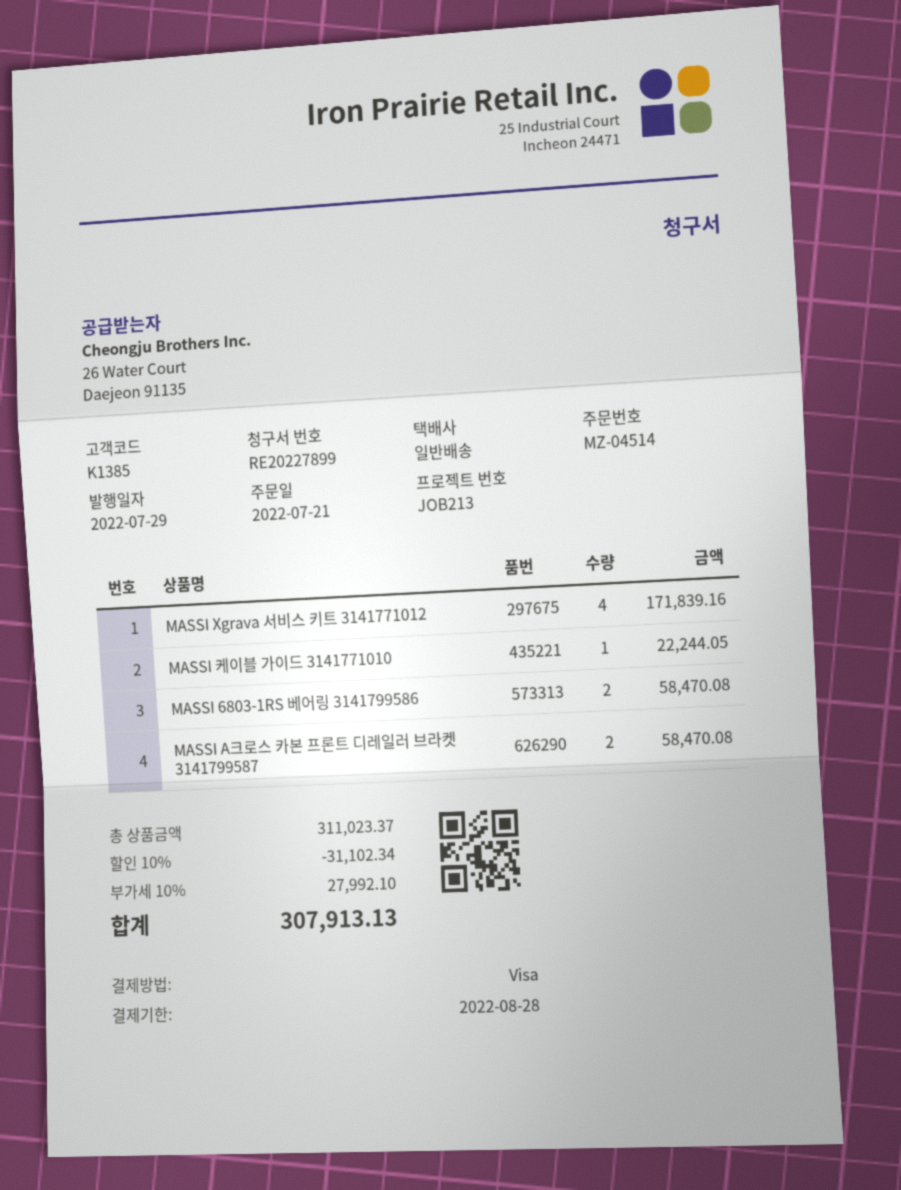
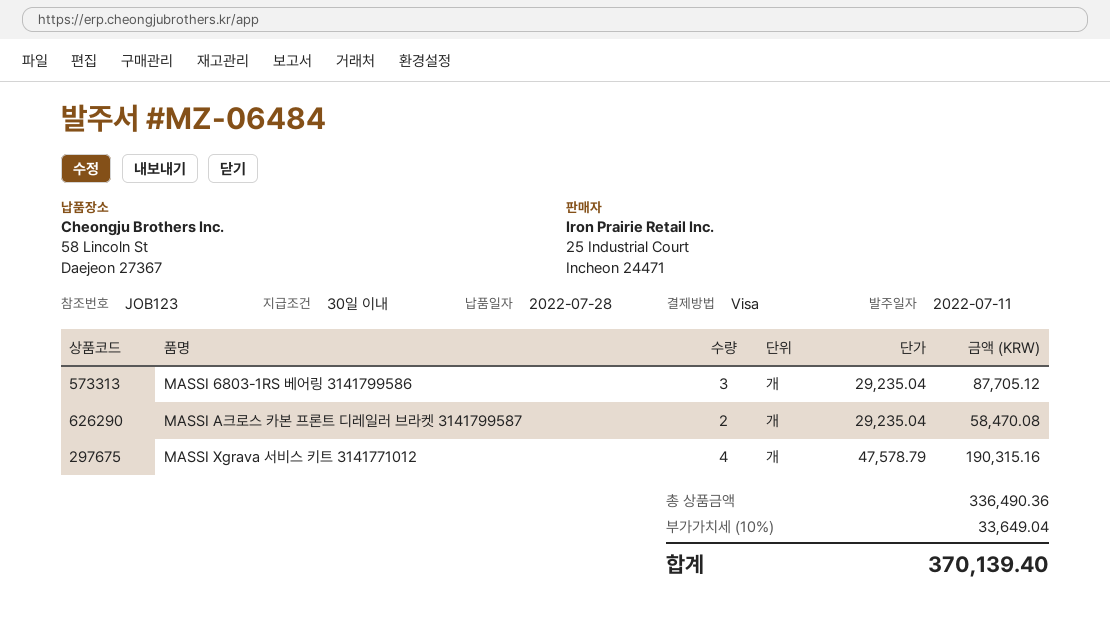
order number: MZ-04514 -> MZ-06484
order date: 2022-07-21 -> 2022-07-11
reference: JOB213 -> JOB123
MASSI Xgrava 서비스 키트 3141771012: 4 for 171839.16 -> 4 for 190315.16
MASSI 케이블 가이드 3141771010: 1 for 22244.05 -> none
MASSI 6803-1RS 베어링 3141799586: 2 for 58470.08 -> 3 for 87705.12
subtotal: 311023.37 -> 336490.36
discount: 10% = 31102.34 -> none
tax: 10% = 27992.10 -> 10% = 33649.04
total: 307913.13 -> 370139.40

